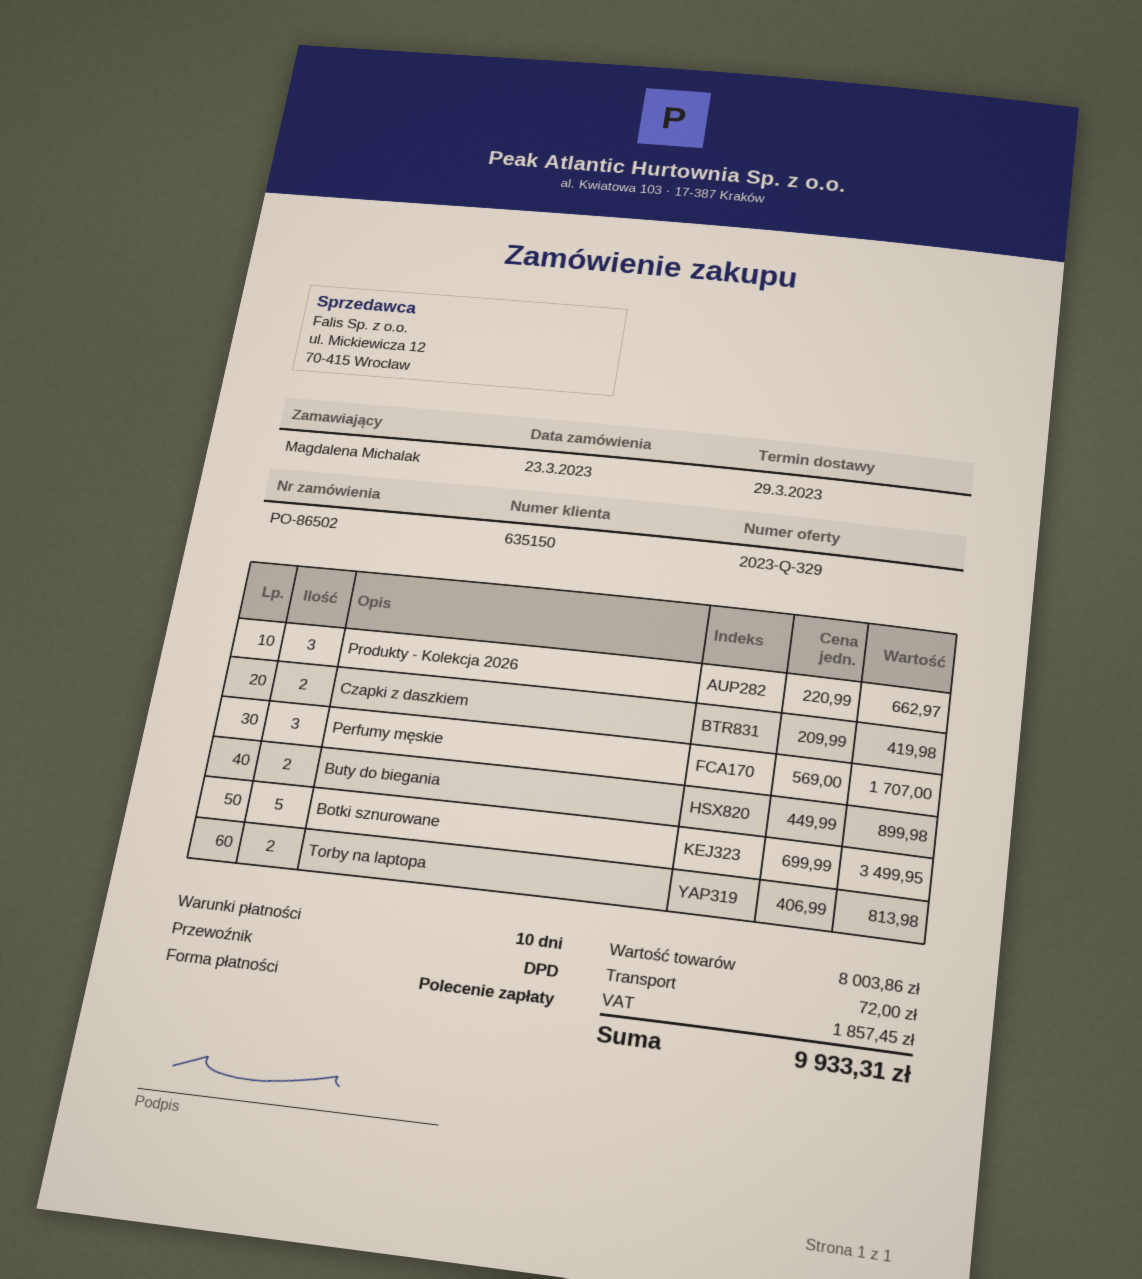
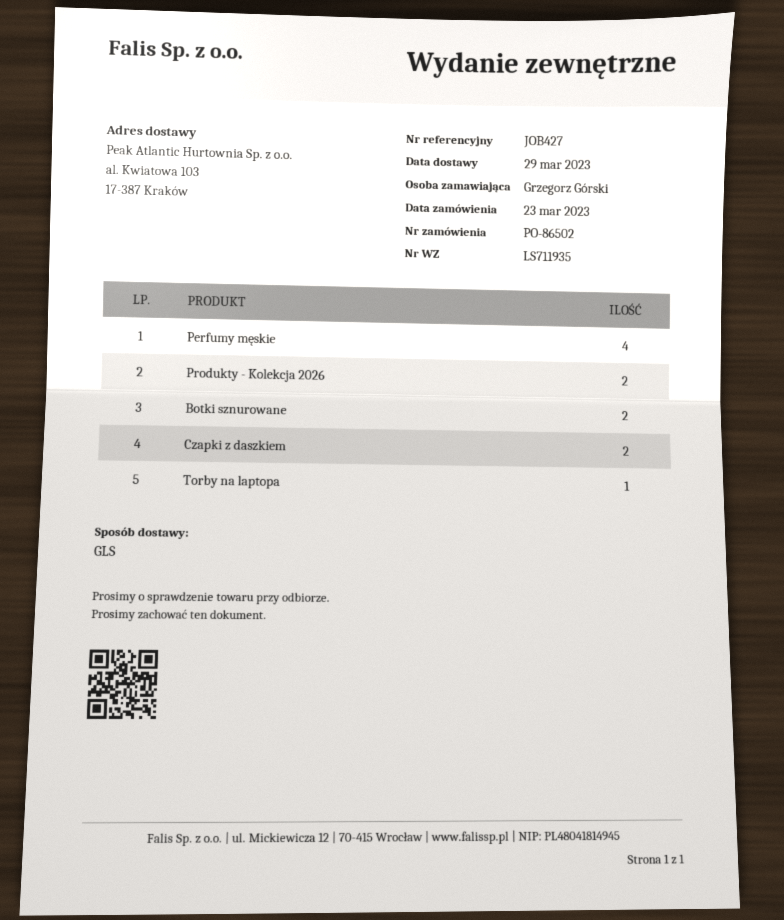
ordered by: Magdalena Michalak -> Grzegorz Górski
shipping method: DPD -> GLS
Produkty - Kolekcja 2026: 3 -> 2
Perfumy męskie: 3 -> 4
Buty do biegania: 2 -> none
Botki sznurowane: 5 -> 2
Torby na laptopa: 2 -> 1

